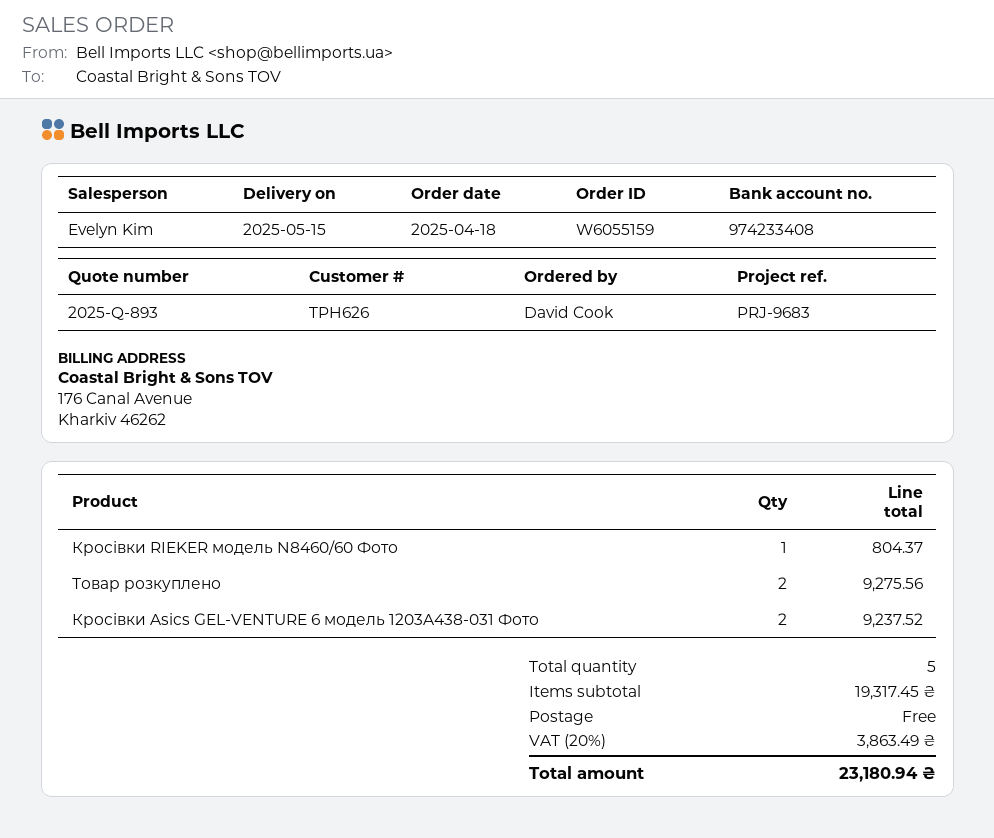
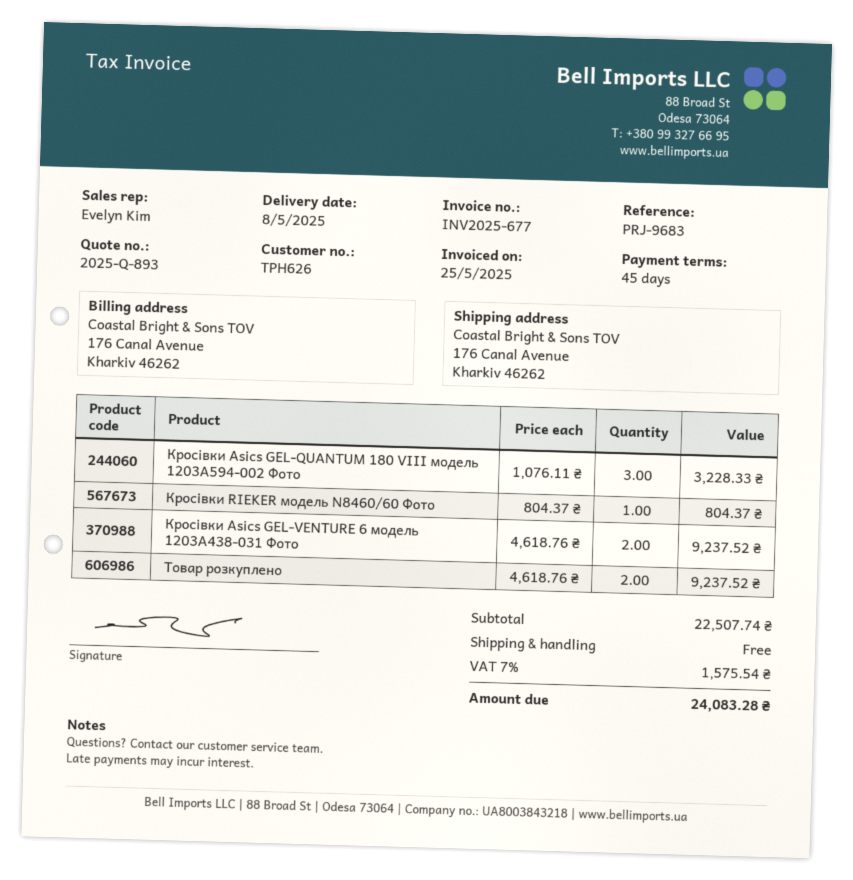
delivery date: 2025-05-15 -> 2025-05-08
Товар розкуплено: 2 for 9275.56 -> 2 for 9237.52
Кросівки Asics GEL-QUANTUM 180 VIII модель 1203A594-002 Фото: none -> 3 for 3228.33
subtotal: 19317.45 -> 22507.74
tax: 20% = 3863.49 -> 7% = 1575.54
total: 23180.94 -> 24083.28

